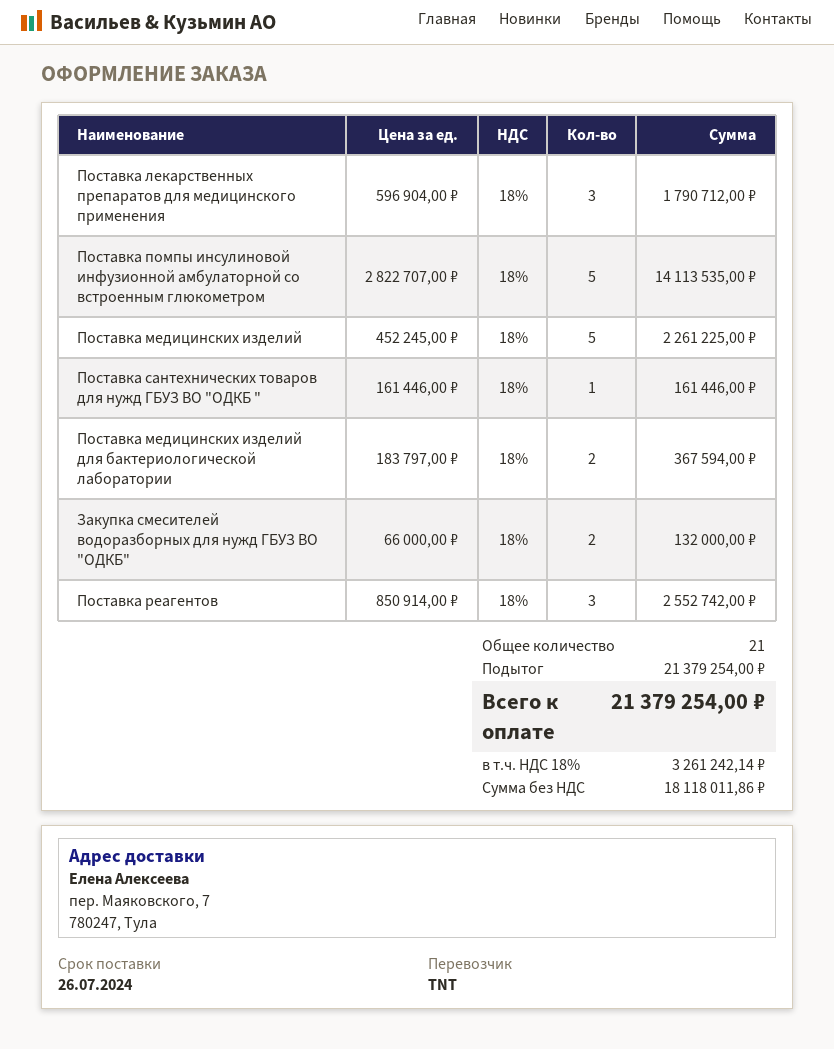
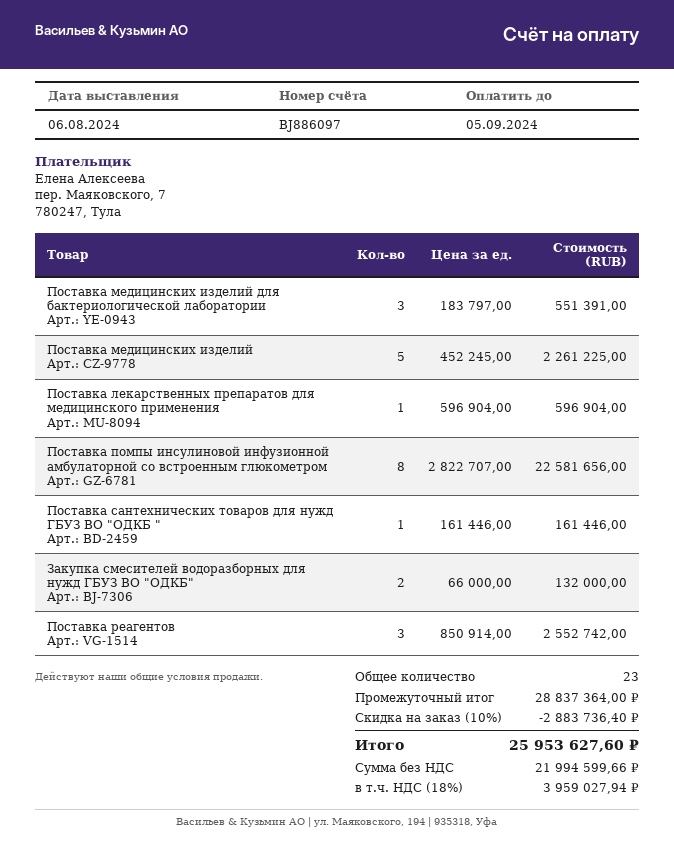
Поставка лекарственных препаратов для медицинского применения: 3 x 596904.00 = 1790712.00 -> 1 x 596904.00 = 596904.00
Поставка помпы инсулиновой инфузионной амбулаторной со встроенным глюкометром: 5 x 2822707.00 = 14113535.00 -> 8 x 2822707.00 = 22581656.00
Поставка медицинских изделий для бактериологической лаборатории: 2 x 183797.00 = 367594.00 -> 3 x 183797.00 = 551391.00
total quantity: 21 -> 23
subtotal: 21379254.00 -> 28837364.00
discount: none -> 10% = 2883736.40
net: 18118011.86 -> 21994599.66
tax: 18% = 3261242.14 -> 18% = 3959027.94
total: 21379254.00 -> 25953627.60

